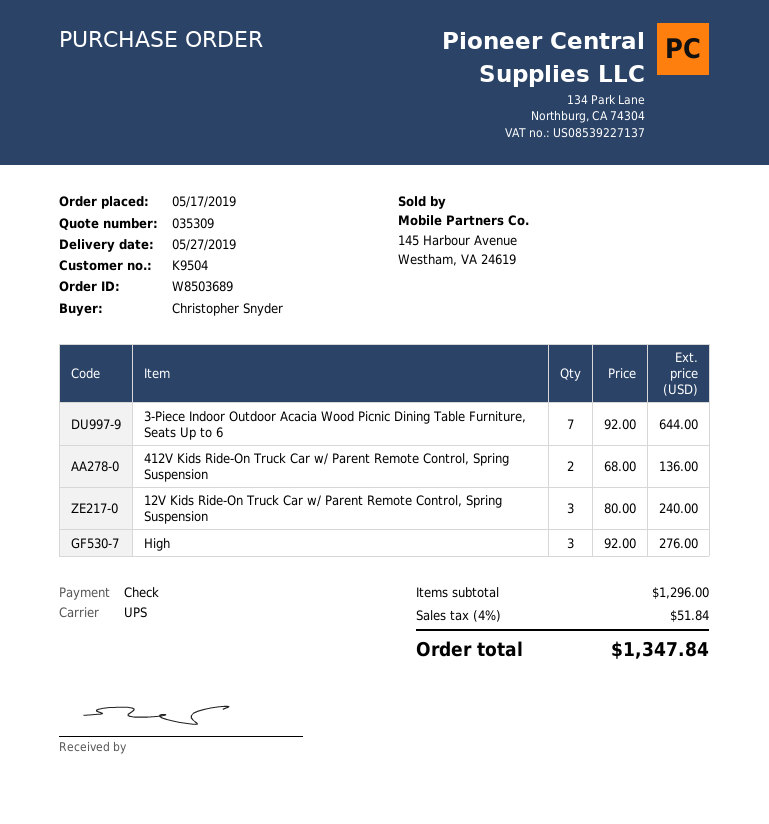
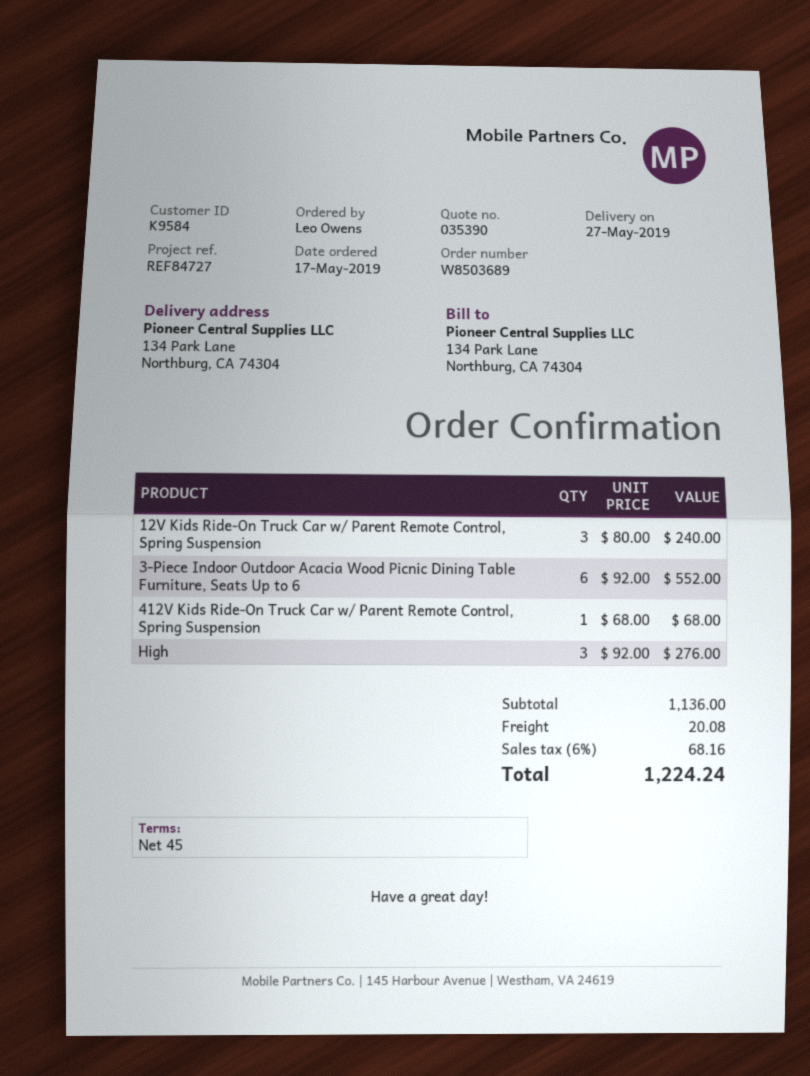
quote number: 035309 -> 035390
customer number: K9504 -> K9584
ordered by: Christopher Snyder -> Leo Owens
3-Piece Indoor Outdoor Acacia Wood Picnic Dining Table Furniture, Seats Up to 6: 7 x 92.00 = 644.00 -> 6 x 92.00 = 552.00
412V Kids Ride-On Truck Car w/ Parent Remote Control, Spring Suspension: 2 x 68.00 = 136.00 -> 1 x 68.00 = 68.00
subtotal: 1296.00 -> 1136.00
shipping: none -> 20.08
tax: 4% = 51.84 -> 6% = 68.16
total: 1347.84 -> 1224.24

